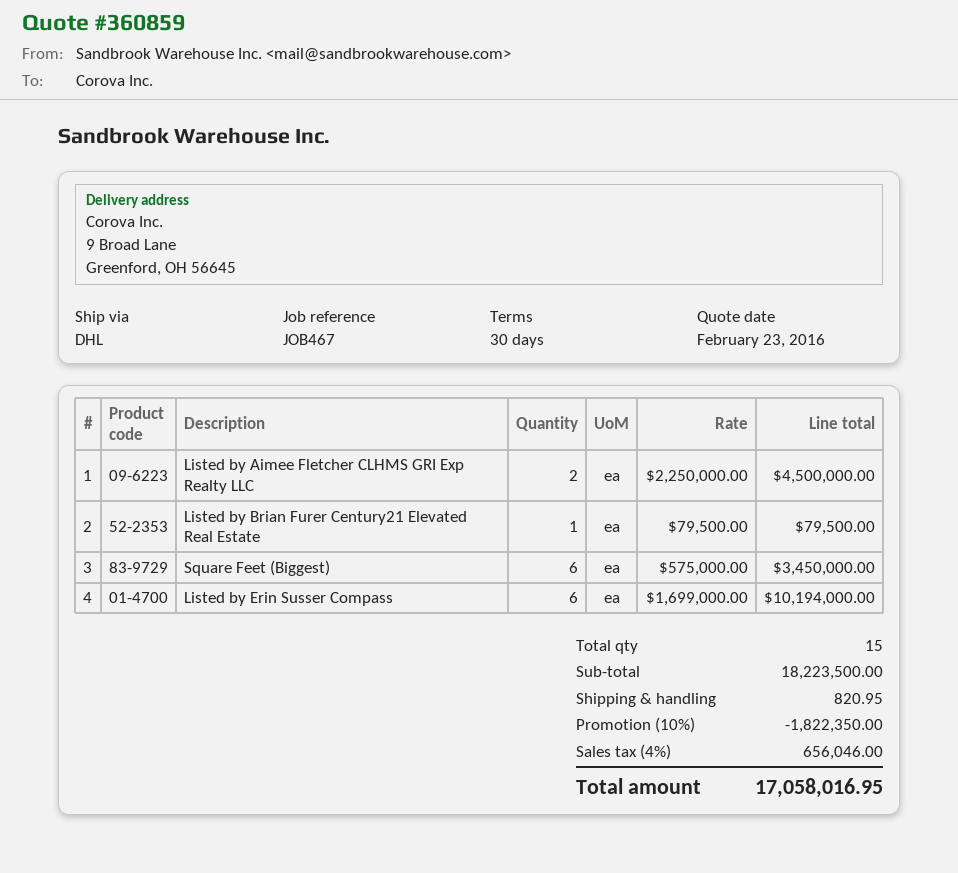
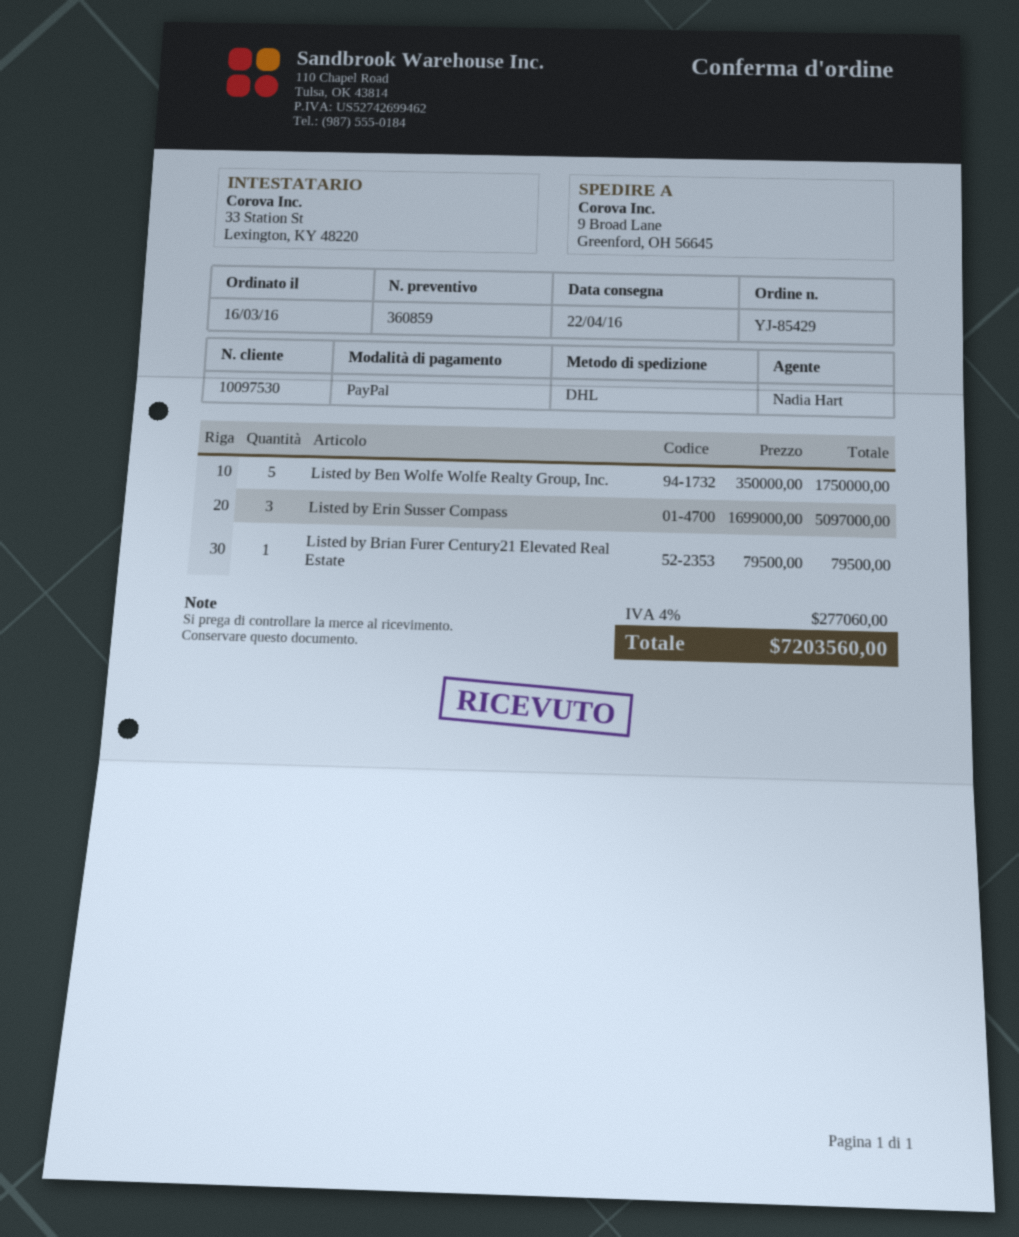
Listed by Aimee Fletcher CLHMS GRI Exp Realty LLC: 2 x 2250000.00 = 4500000.00 -> none
Square Feet (Biggest): 6 x 575000.00 = 3450000.00 -> none
Listed by Erin Susser Compass: 6 x 1699000.00 = 10194000.00 -> 3 x 1699000.00 = 5097000.00
Listed by Ben Wolfe Wolfe Realty Group, Inc.: none -> 5 x 350000.00 = 1750000.00
discount: 10% = 1822350.00 -> none
shipping: 820.95 -> none
tax: 4% = 656046.00 -> 4% = 277060.00
total: 17058016.95 -> 7203560.00

